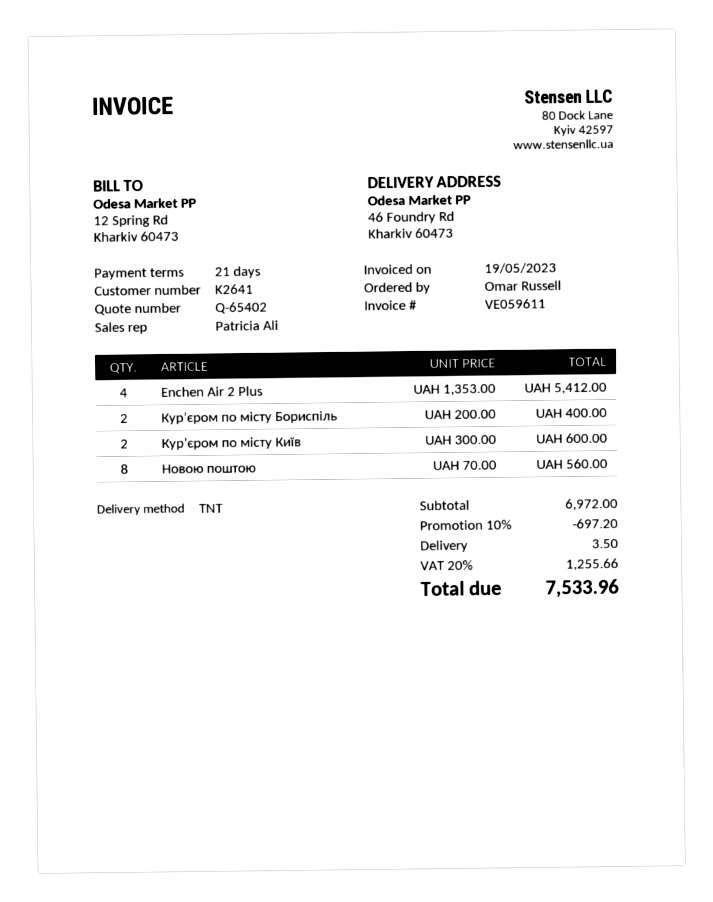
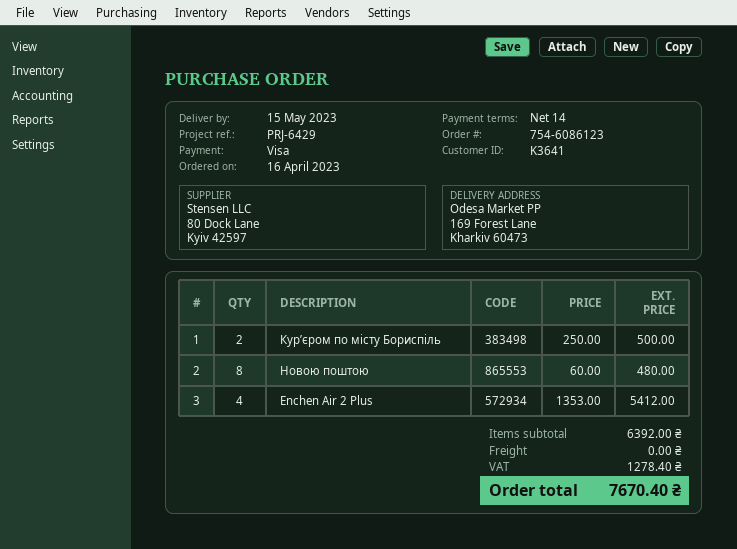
payment terms: 21 days -> 14 days
customer number: K2641 -> K3641
ship to: 46 Foundry Rd, Kharkiv 60473 -> 169 Forest Lane, Kharkiv 60473
Курʼєром по місту Бориспіль: 2 x 200.00 = 400.00 -> 2 x 250.00 = 500.00
Курʼєром по місту Київ: 2 x 300.00 = 600.00 -> none
Новою поштою: 8 x 70.00 = 560.00 -> 8 x 60.00 = 480.00
subtotal: 6972.00 -> 6392.00
discount: 10% = 697.20 -> none
shipping: 3.50 -> 0.00
tax: 1255.66 -> 1278.40
total: 7533.96 -> 7670.40

